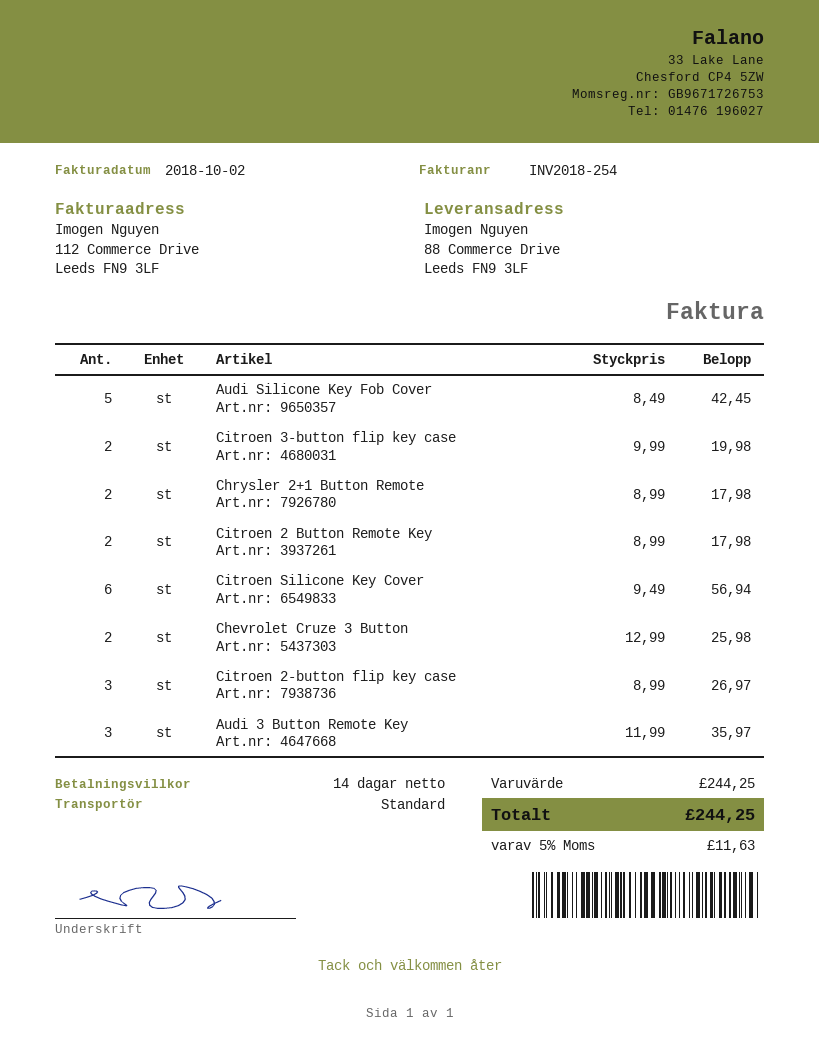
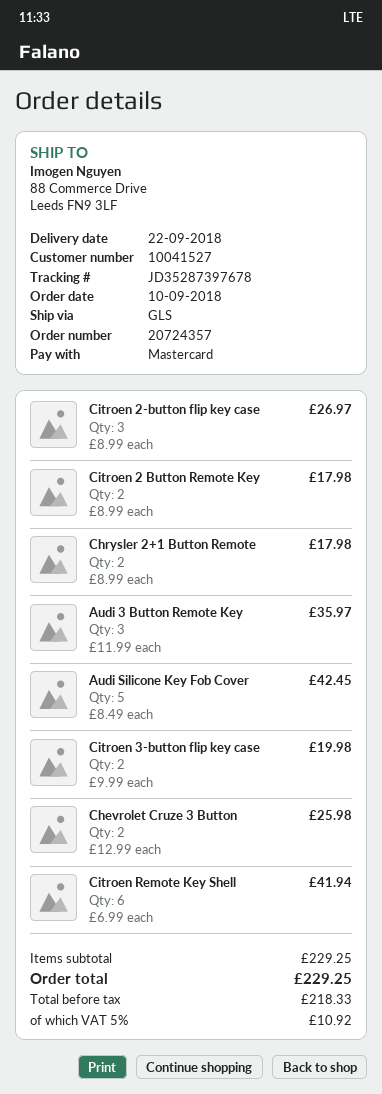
shipping method: standard -> GLS
Citroen Silicone Key Cover: 6 x 9.49 = 56.94 -> none
Citroen Remote Key Shell: none -> 6 x 6.99 = 41.94
subtotal: 244.25 -> 229.25
tax: 5% = 11.63 -> 5% = 10.92
total: 244.25 -> 229.25

